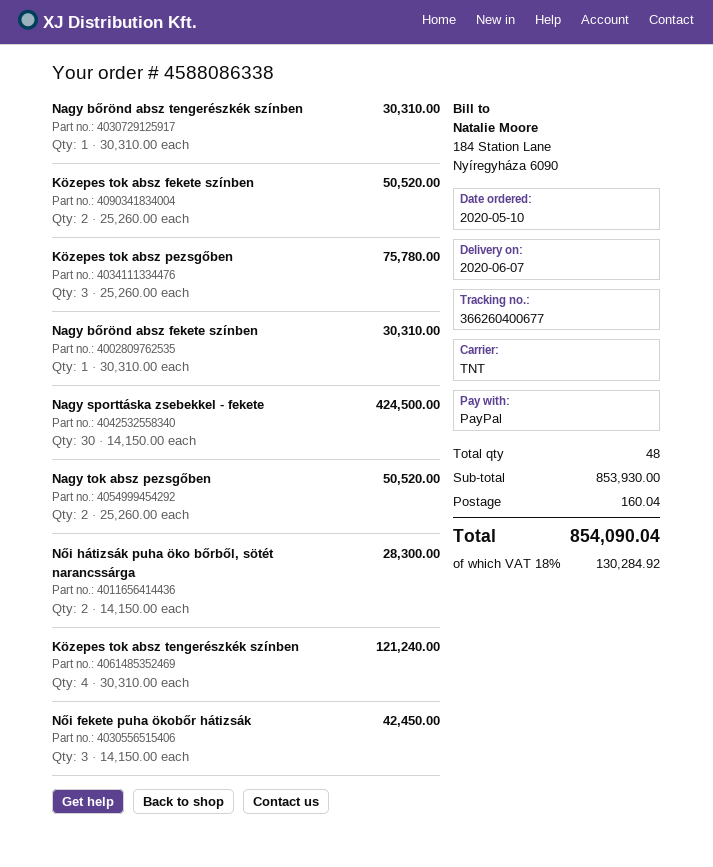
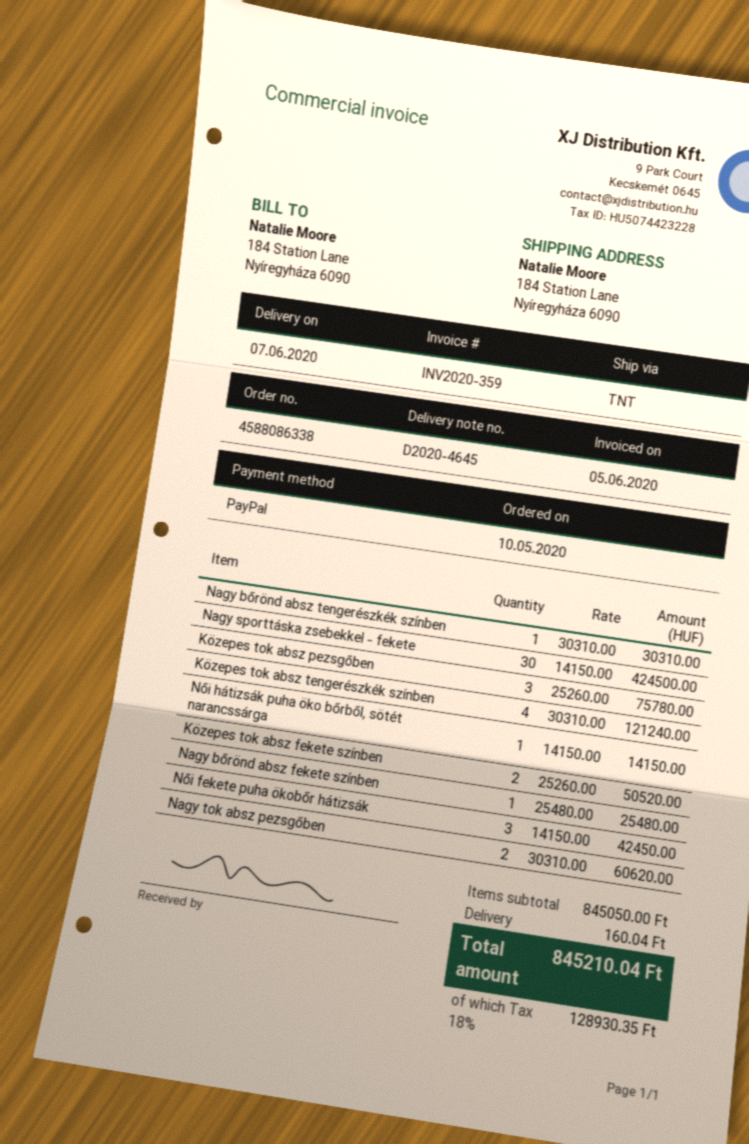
Nagy bőrönd absz fekete színben: 1 x 30310.00 = 30310.00 -> 1 x 25480.00 = 25480.00
Nagy tok absz pezsgőben: 2 x 25260.00 = 50520.00 -> 2 x 30310.00 = 60620.00
Női hátizsák puha öko bőrből, sötét narancssárga: 2 x 14150.00 = 28300.00 -> 1 x 14150.00 = 14150.00
subtotal: 853930.00 -> 845050.00
tax: 18% = 130284.92 -> 18% = 128930.35
total: 854090.04 -> 845210.04

